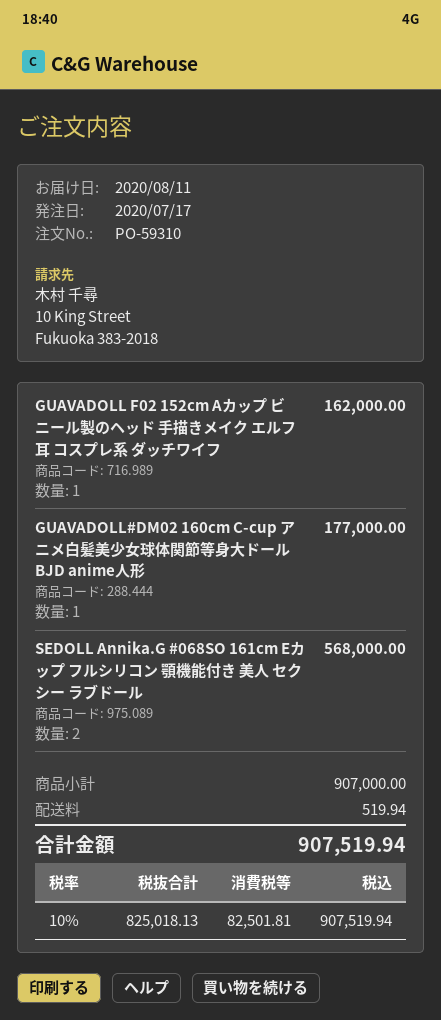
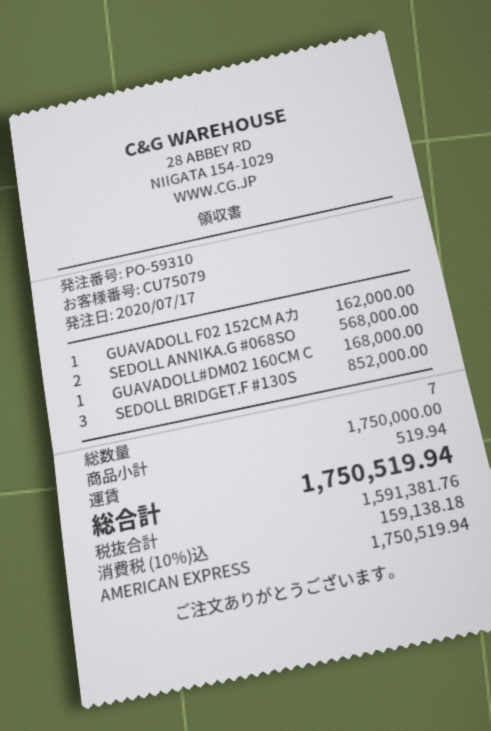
GUAVADOLL#DM02 160cm C-cup アニメ白髪美少女球体関節等身大ドール BJD anime人形: 1 for 177000.00 -> 1 for 168000.00
SEDOLL BRIDGET.F #130S: none -> 3 for 852000.00
subtotal: 907000.00 -> 1750000.00
net: 825018.13 -> 1591381.76
tax: 10% = 82501.81 -> 10% = 159138.18
total: 907519.94 -> 1750519.94

